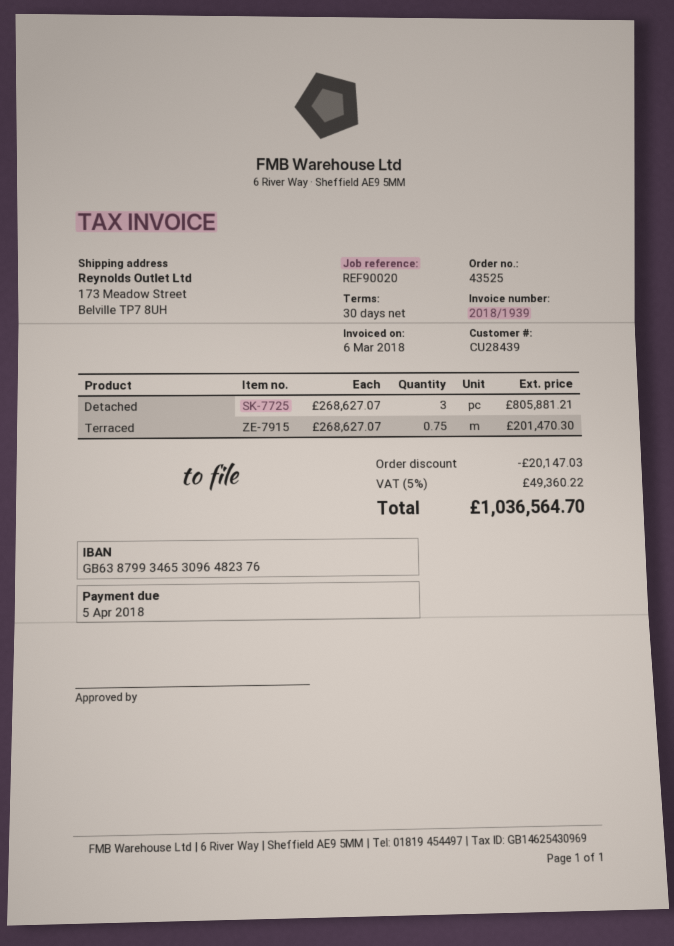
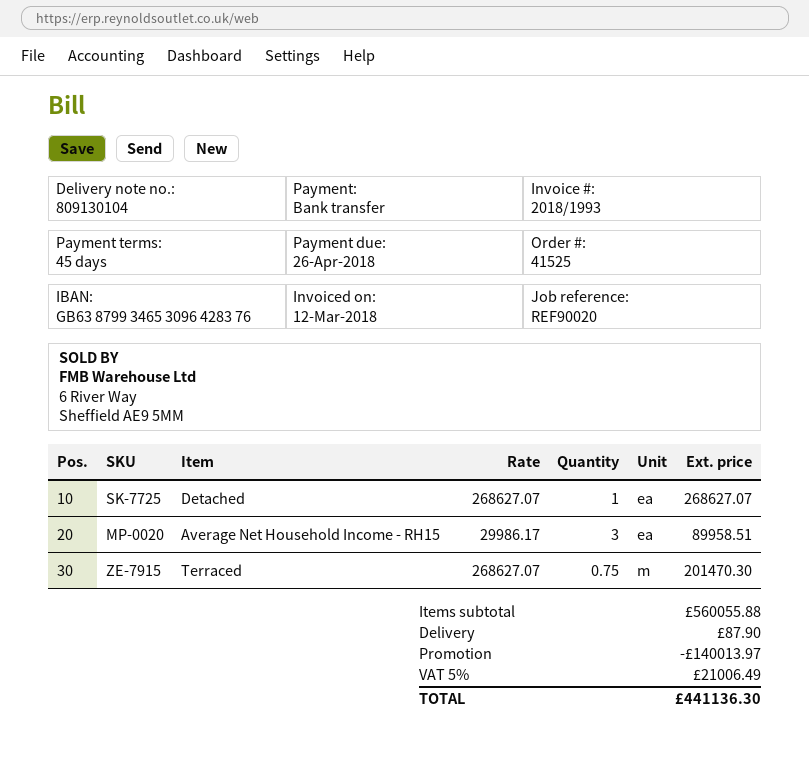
order number: 43525 -> 41525
invoice number: 2018/1939 -> 2018/1993
invoice date: 2018-03-06 -> 2018-03-12
payment terms: 30 days -> 45 days
due date: 2018-04-05 -> 2018-04-26
bank account: GB63879934653096482376 -> GB63879934653096428376
Detached: 3 x 268627.07 = 805881.21 -> 1 x 268627.07 = 268627.07
Average Net Household Income - RH15: none -> 3 x 29986.17 = 89958.51
discount: 20147.03 -> 140013.97
shipping: none -> 87.90
tax: 5% = 49360.22 -> 5% = 21006.49
total: 1036564.70 -> 441136.30

